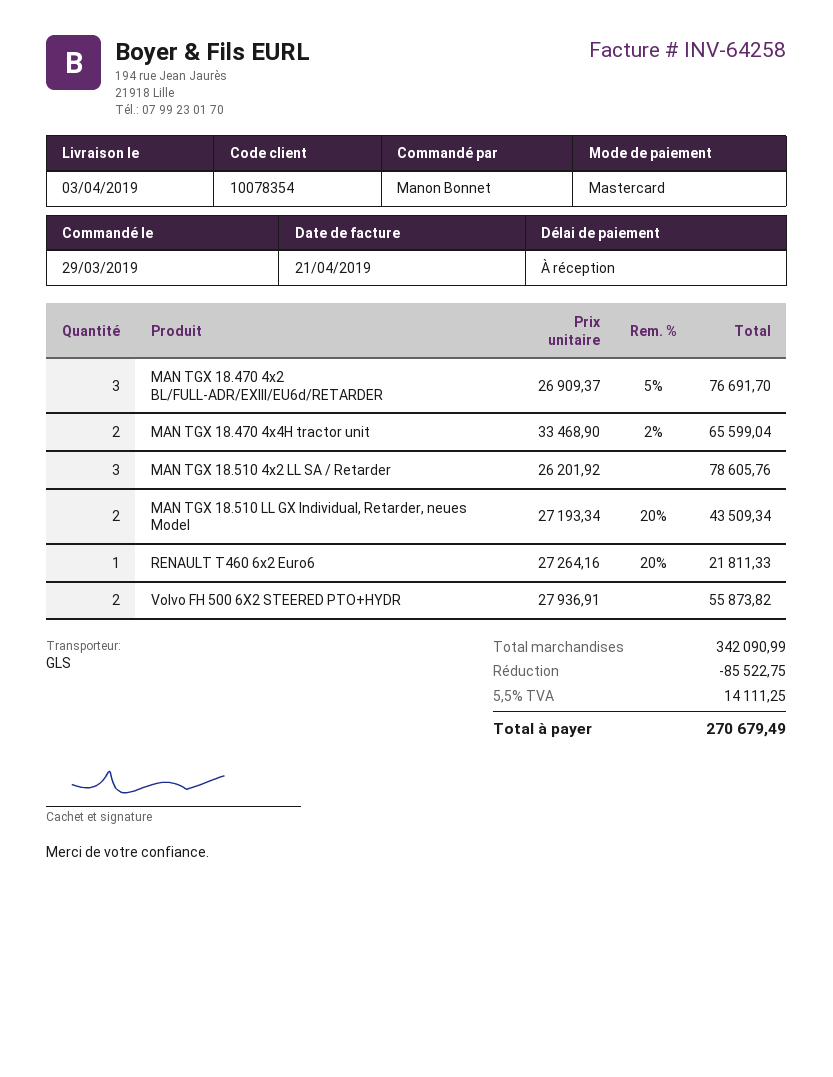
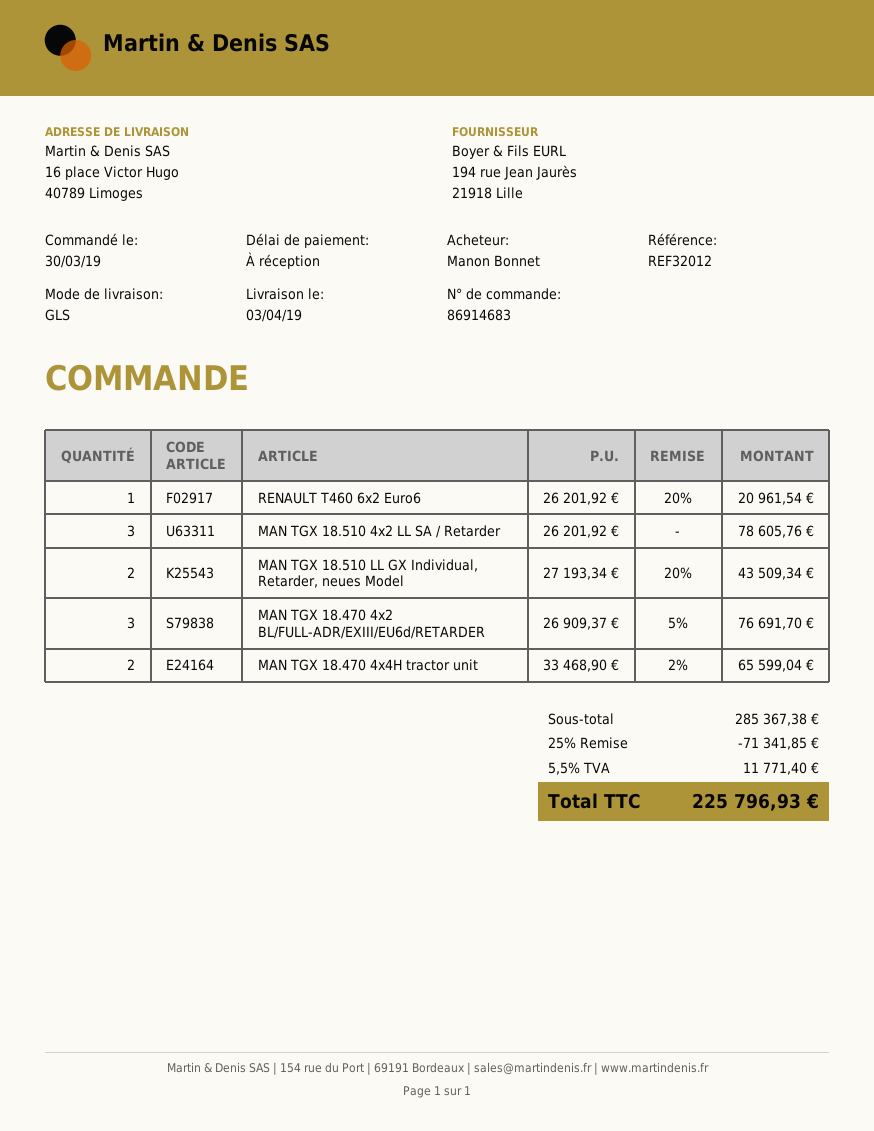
order date: 2019-03-29 -> 2019-03-30
RENAULT T460 6x2 Euro6: 1 x 27264.16 - 20% = 21811.33 -> 1 x 26201.92 - 20% = 20961.54
Volvo FH 500 6X2 STEERED PTO+HYDR: 2 x 27936.91 = 55873.82 -> none
subtotal: 342090.99 -> 285367.38
discount: 85522.75 -> 71341.85
tax: 5.5% = 14111.25 -> 5.5% = 11771.40
total: 270679.49 -> 225796.93

